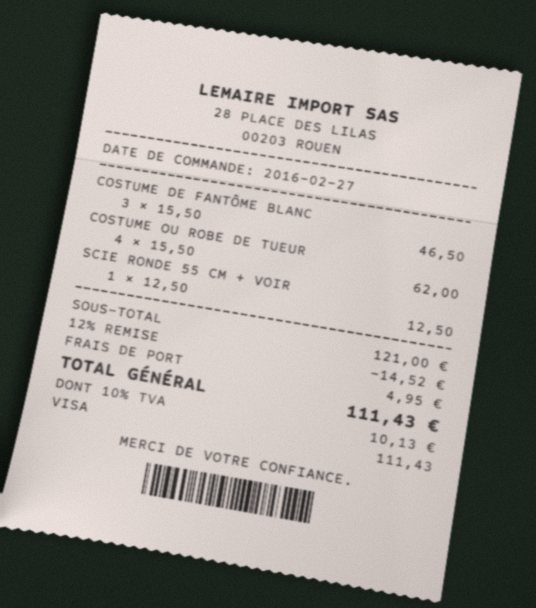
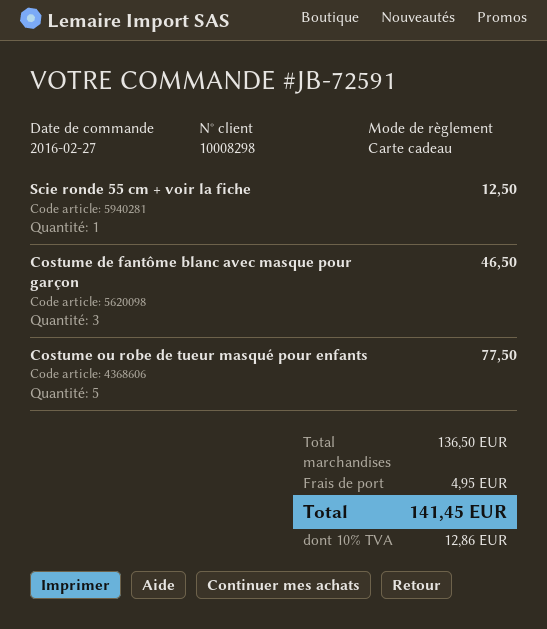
payment method: Visa -> gift card
COSTUME OU ROBE DE TUEUR: 4 for 62.00 -> 5 for 77.50
subtotal: 121.00 -> 136.50
discount: 12% = 14.52 -> none
tax: 10% = 10.13 -> 10% = 12.86
total: 111.43 -> 141.45

